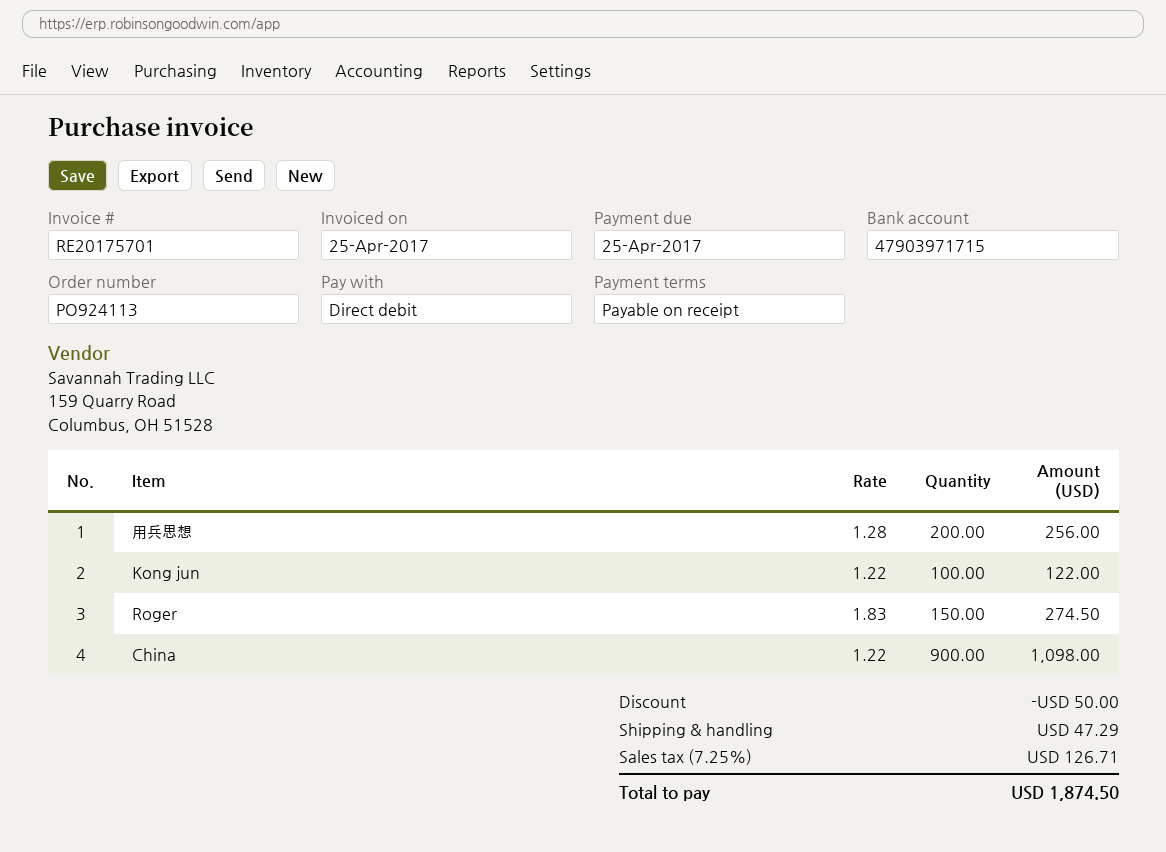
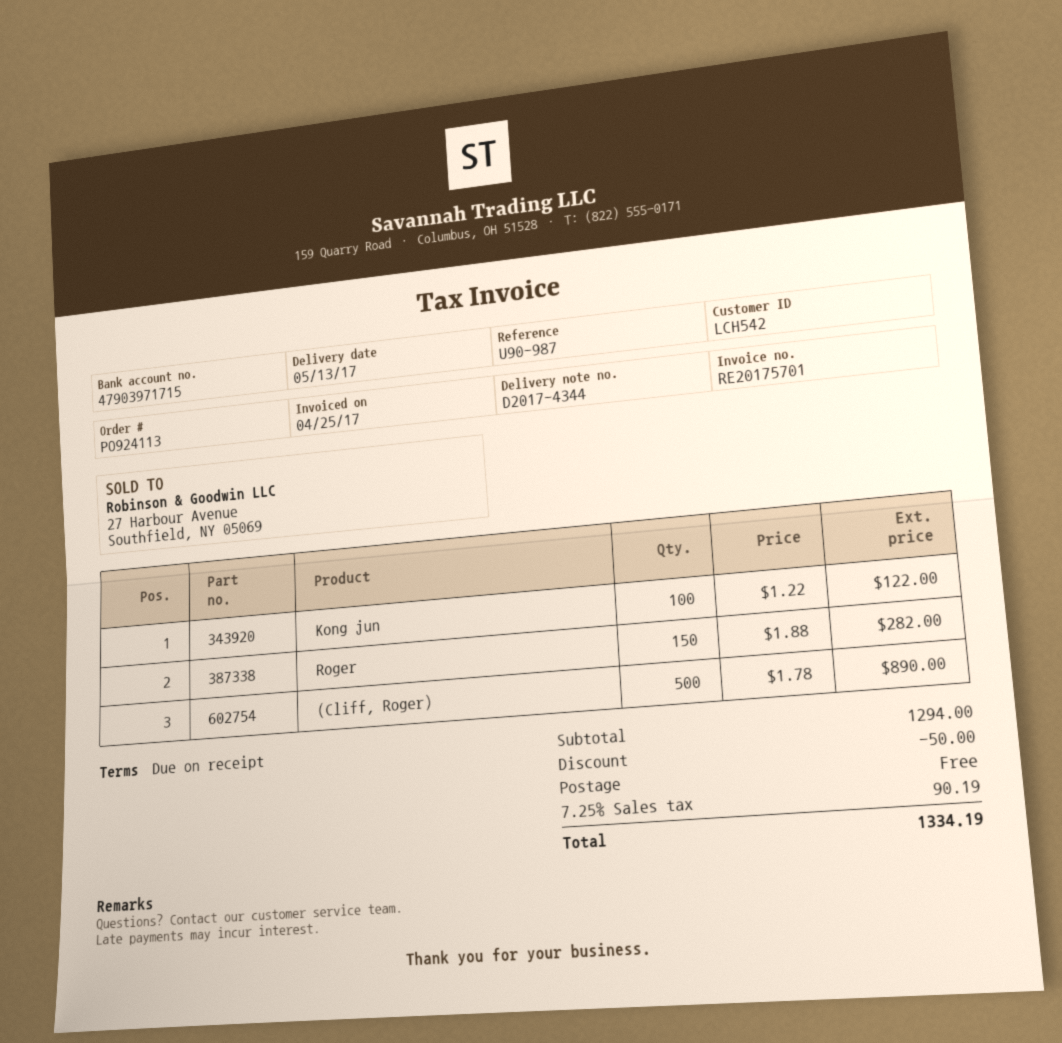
用兵思想: 200 x 1.28 = 256.00 -> none
Roger: 150 x 1.83 = 274.50 -> 150 x 1.88 = 282.00
China: 900 x 1.22 = 1098.00 -> none
(Cliff, Roger): none -> 500 x 1.78 = 890.00
shipping: 47.29 -> 0.00
tax: 7.25% = 126.71 -> 7.25% = 90.19
total: 1874.50 -> 1334.19

